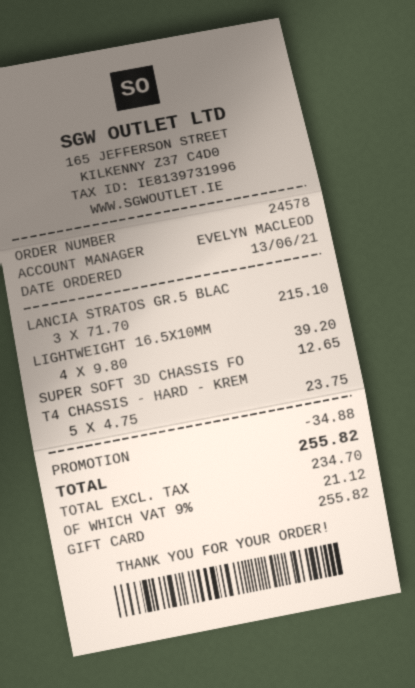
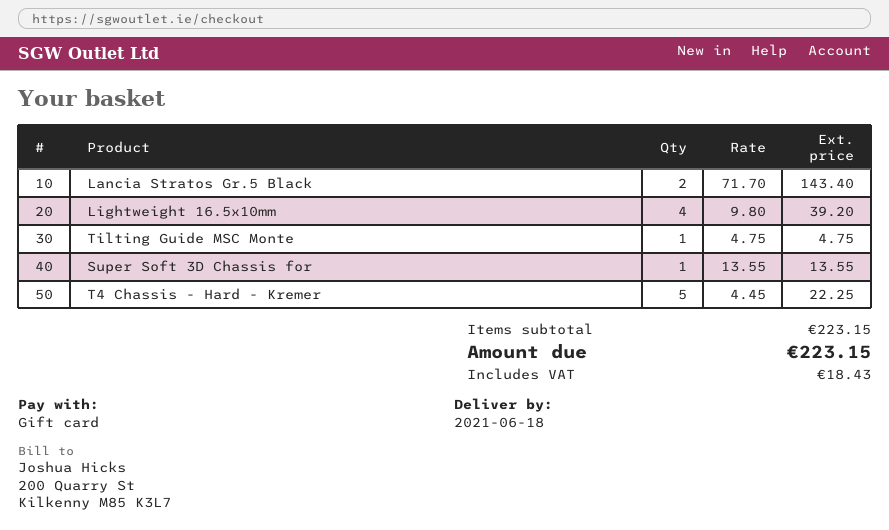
LANCIA STRATOS GR.5 BLAC: 3 x 71.70 = 215.10 -> 2 x 71.70 = 143.40
SUPER SOFT 3D CHASSIS FO: 1 x 12.65 = 12.65 -> 1 x 13.55 = 13.55
T4 CHASSIS - HARD - KREM: 5 x 4.75 = 23.75 -> 5 x 4.45 = 22.25
Tilting Guide MSC Monte: none -> 1 x 4.75 = 4.75
discount: 34.88 -> none
tax: 21.12 -> 18.43
total: 255.82 -> 223.15

